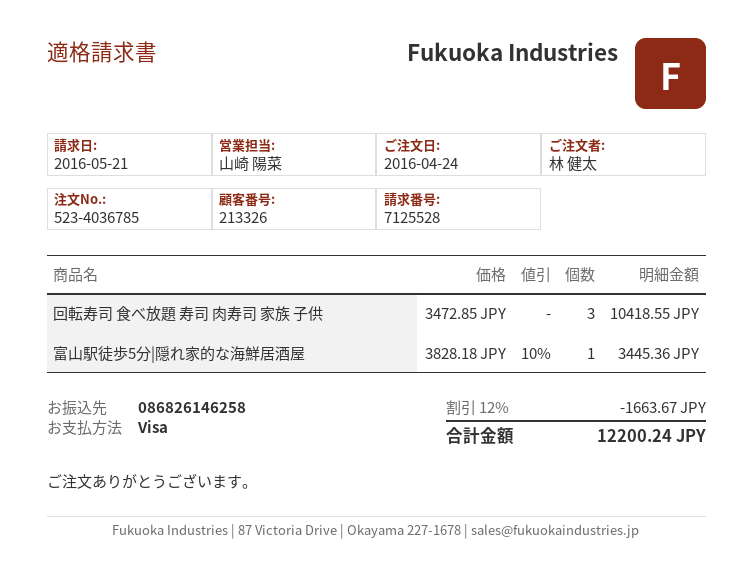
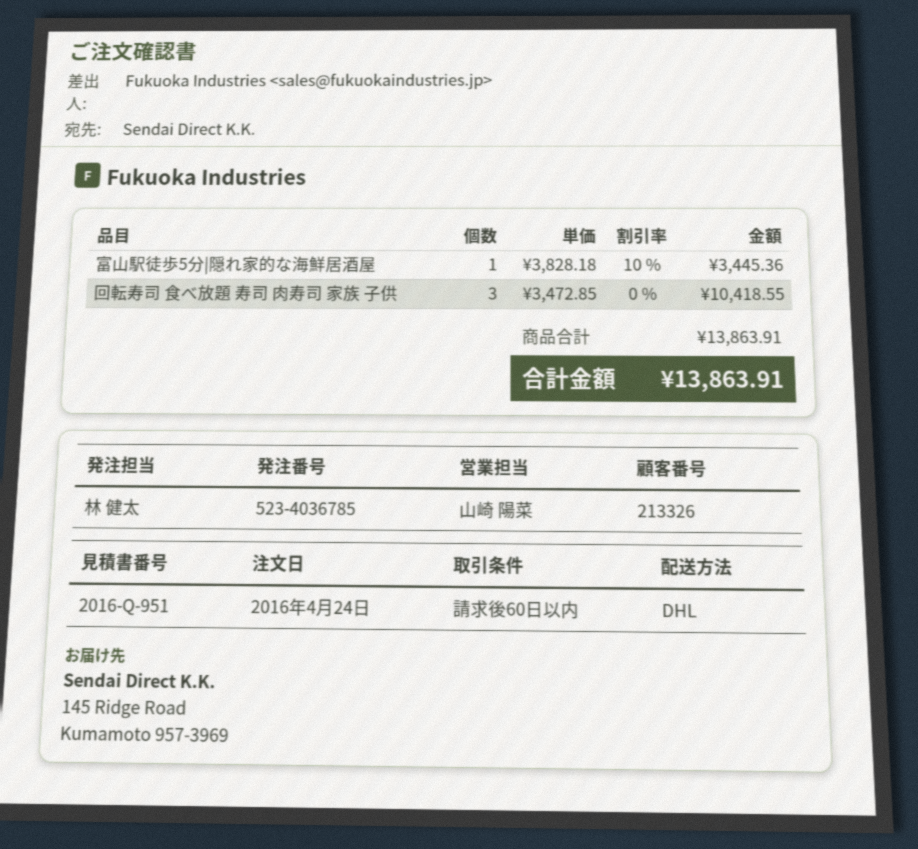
discount: 12% = 1663.67 -> none
total: 12200.24 -> 13863.91

